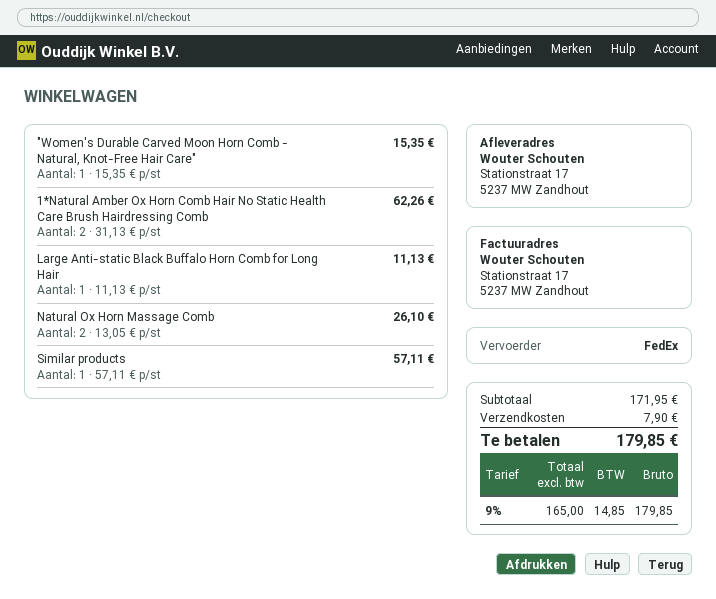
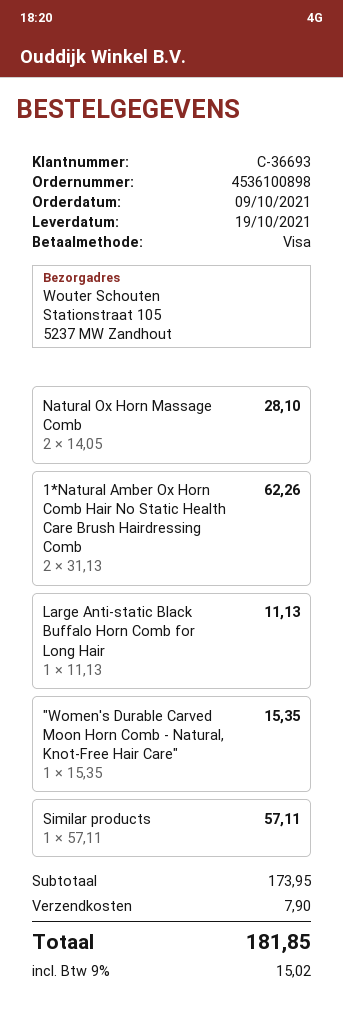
ship to: Stationstraat 17, 5237 MW Zandhout -> Stationstraat 105, 5237 MW Zandhout
Natural Ox Horn Massage Comb: 2 x 13.05 = 26.10 -> 2 x 14.05 = 28.10
subtotal: 171.95 -> 173.95
tax: 9% = 14.85 -> 9% = 15.02
total: 179.85 -> 181.85

